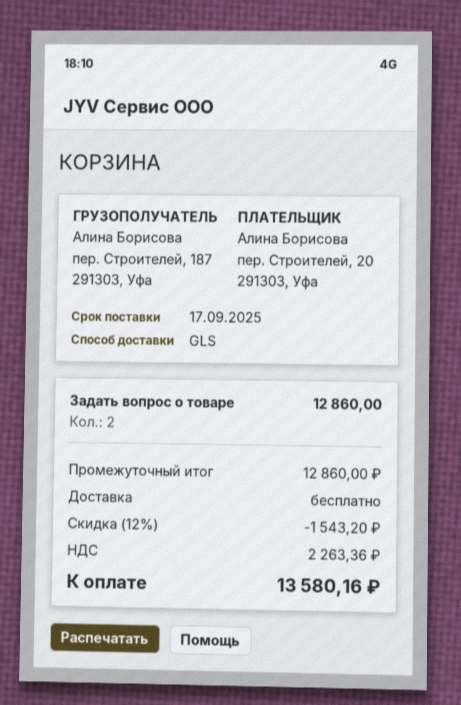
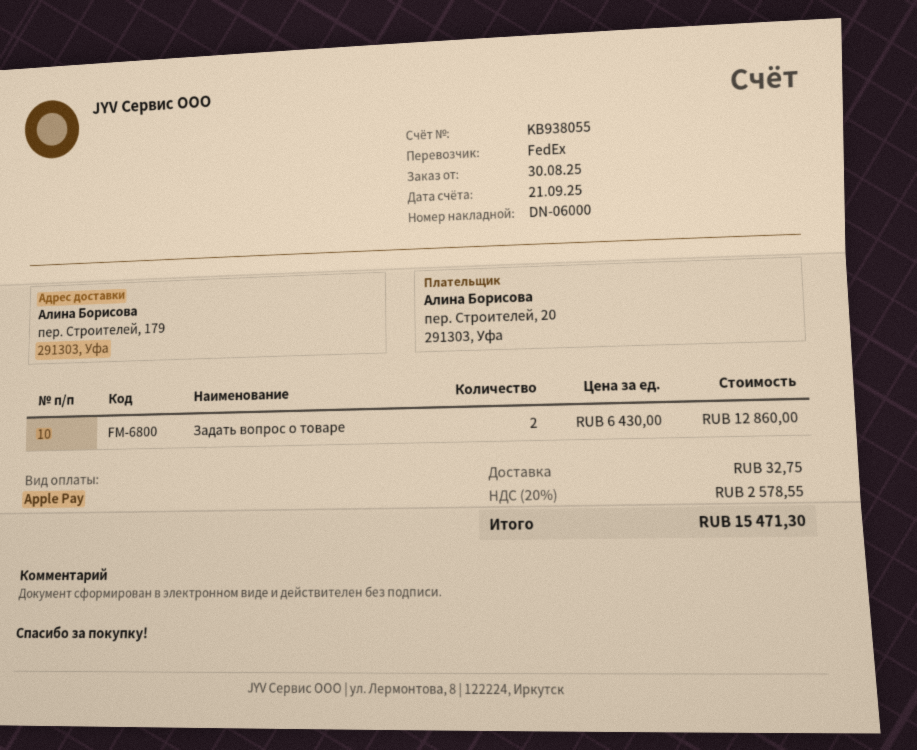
shipping method: GLS -> FedEx
ship to: пер. Строителей, 187, 291303, Уфа -> пер. Строителей, 179, 291303, Уфа
discount: 12% = 1543.20 -> none
shipping: 0.00 -> 32.75
tax: 2263.36 -> 2578.55
total: 13580.16 -> 15471.30

